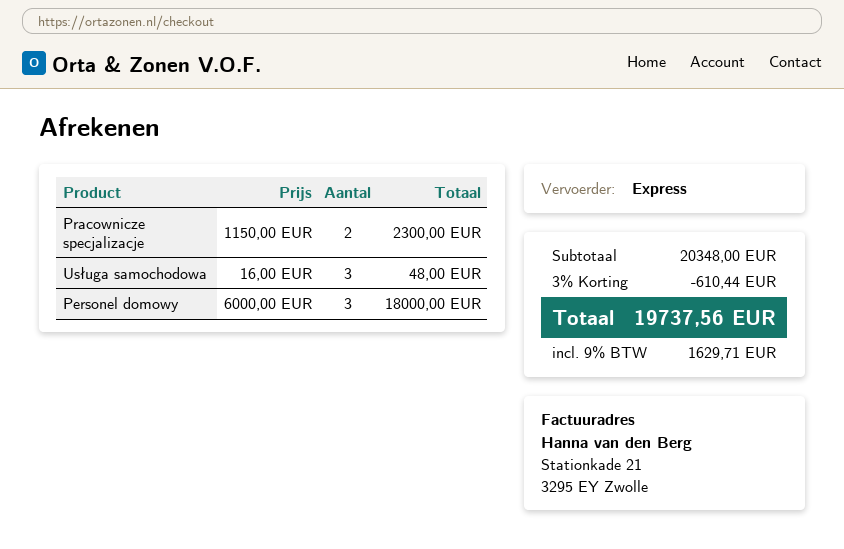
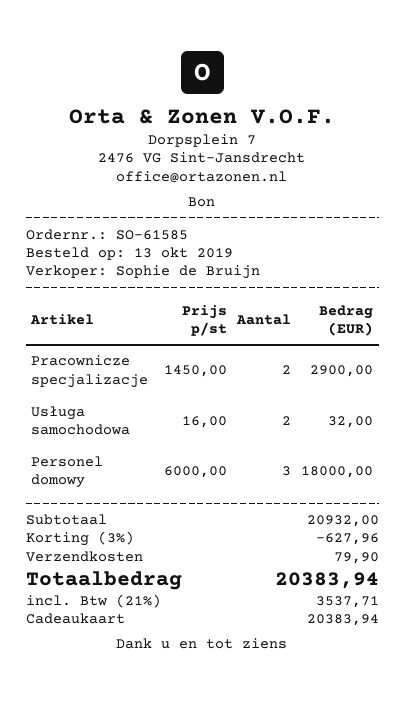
Pracownicze specjalizacje: 2 x 1150.00 = 2300.00 -> 2 x 1450.00 = 2900.00
Usługa samochodowa: 3 x 16.00 = 48.00 -> 2 x 16.00 = 32.00
subtotal: 20348.00 -> 20932.00
discount: 3% = 610.44 -> 3% = 627.96
shipping: none -> 79.90
tax: 9% = 1629.71 -> 21% = 3537.71
total: 19737.56 -> 20383.94

